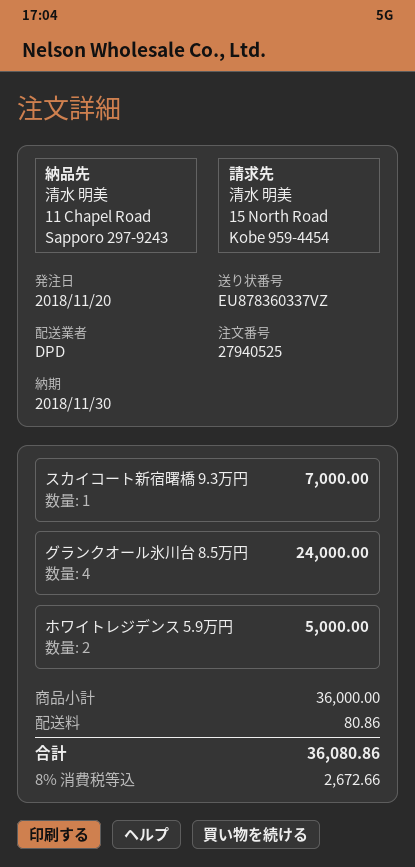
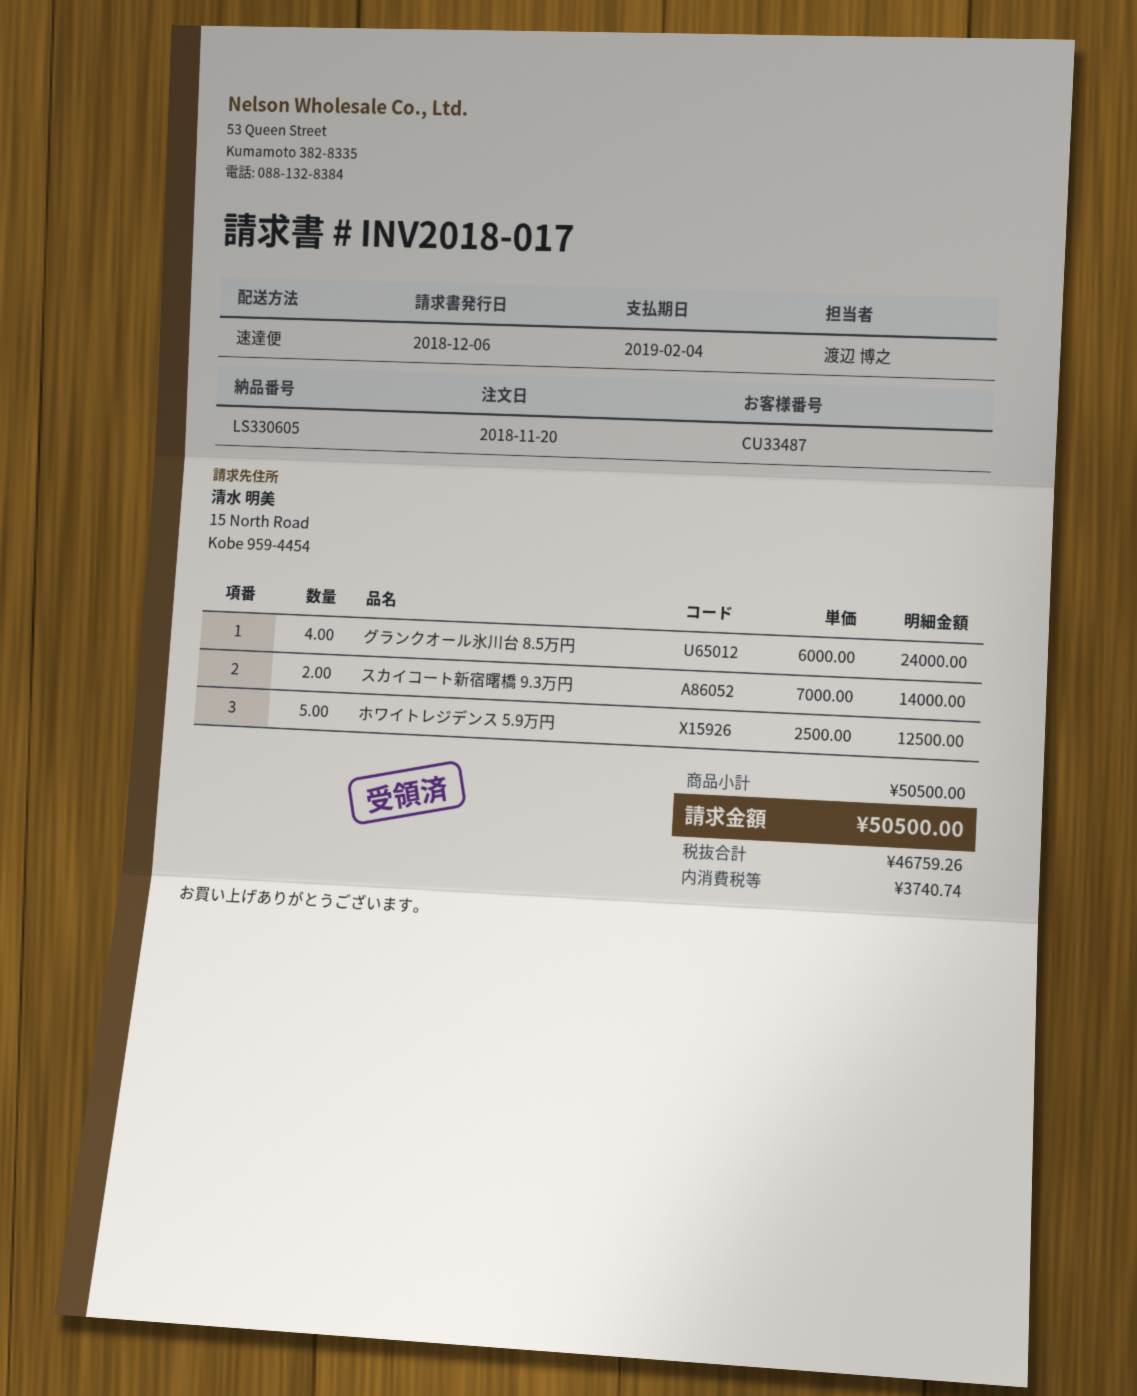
shipping method: DPD -> express
スカイコート新宿曙橋 9.3万円: 1 for 7000.00 -> 2 for 14000.00
ホワイトレジデンス 5.9万円: 2 for 5000.00 -> 5 for 12500.00
subtotal: 36000.00 -> 50500.00
shipping: 80.86 -> none
tax: 2672.66 -> 3740.74
total: 36080.86 -> 50500.00

